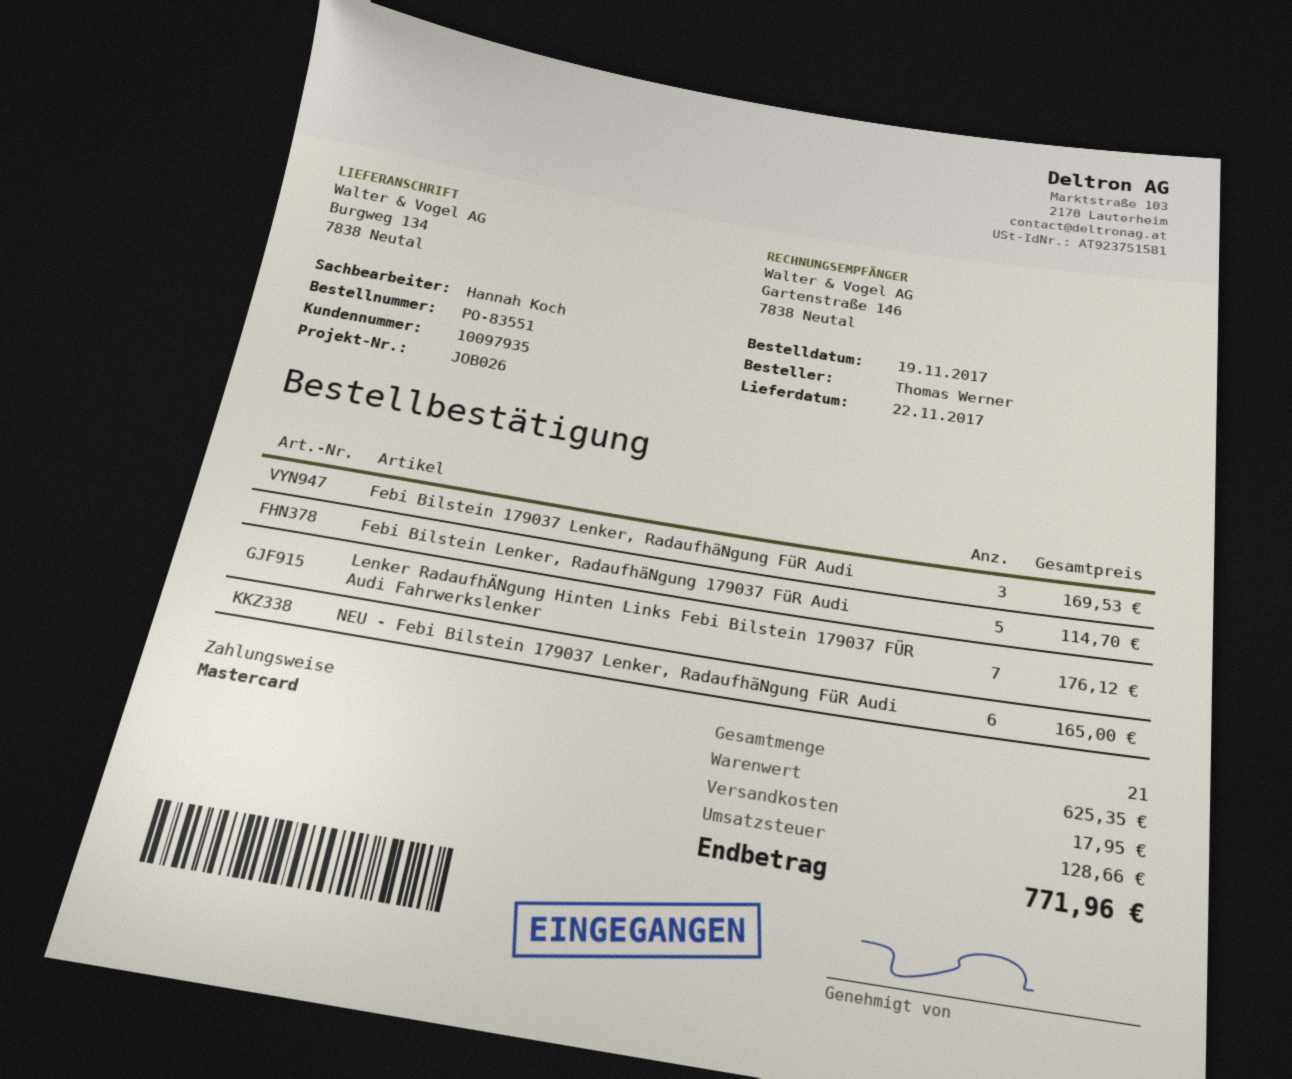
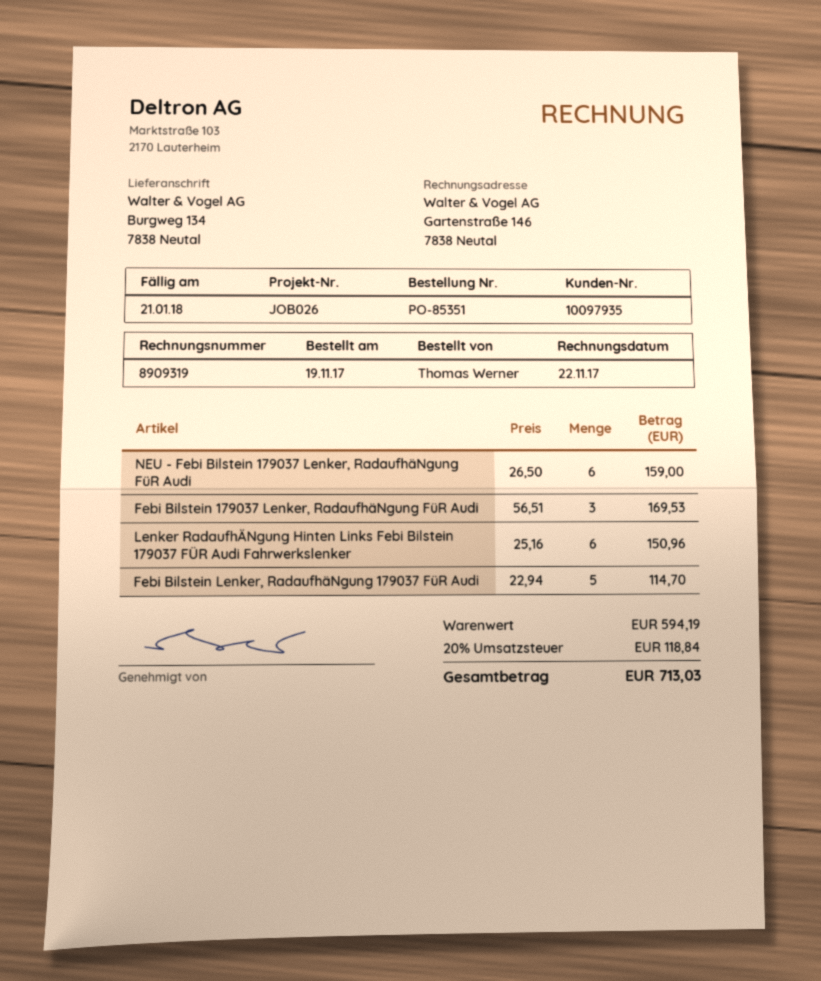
order number: PO-83551 -> PO-85351
Lenker RadaufhÄNgung Hinten Links Febi Bilstein 179037 FÜR Audi Fahrwerkslenker: 7 for 176.12 -> 6 for 150.96
NEU - Febi Bilstein 179037 Lenker, RadaufhäNgung FüR Audi: 6 for 165.00 -> 6 for 159.00
subtotal: 625.35 -> 594.19
shipping: 17.95 -> none
tax: 128.66 -> 118.84
total: 771.96 -> 713.03

